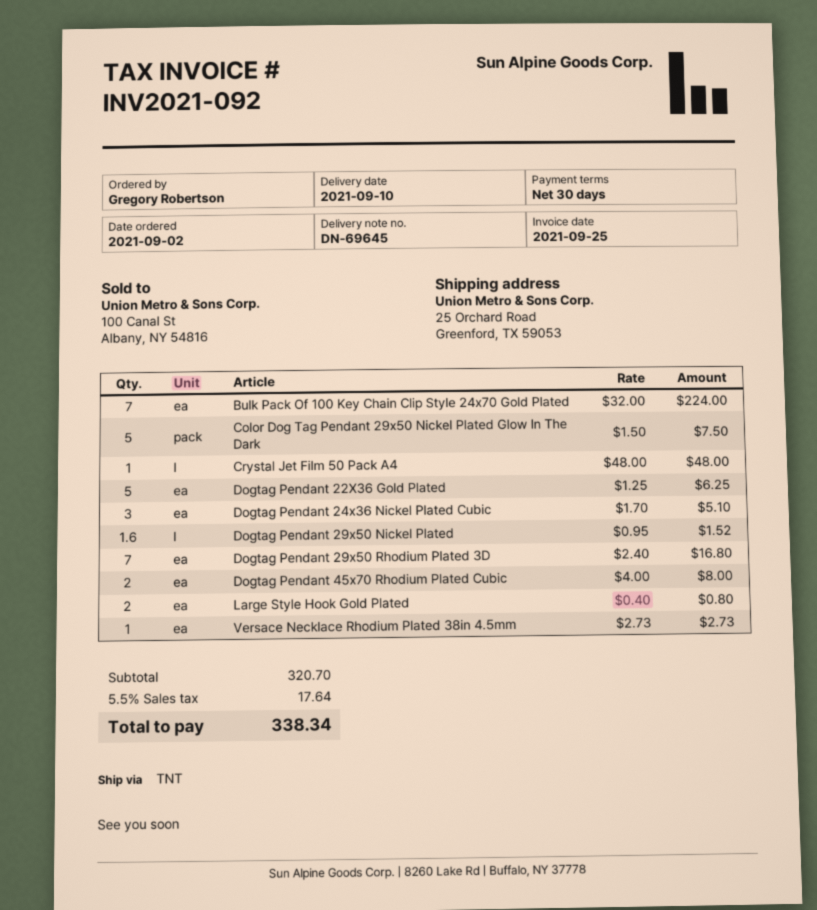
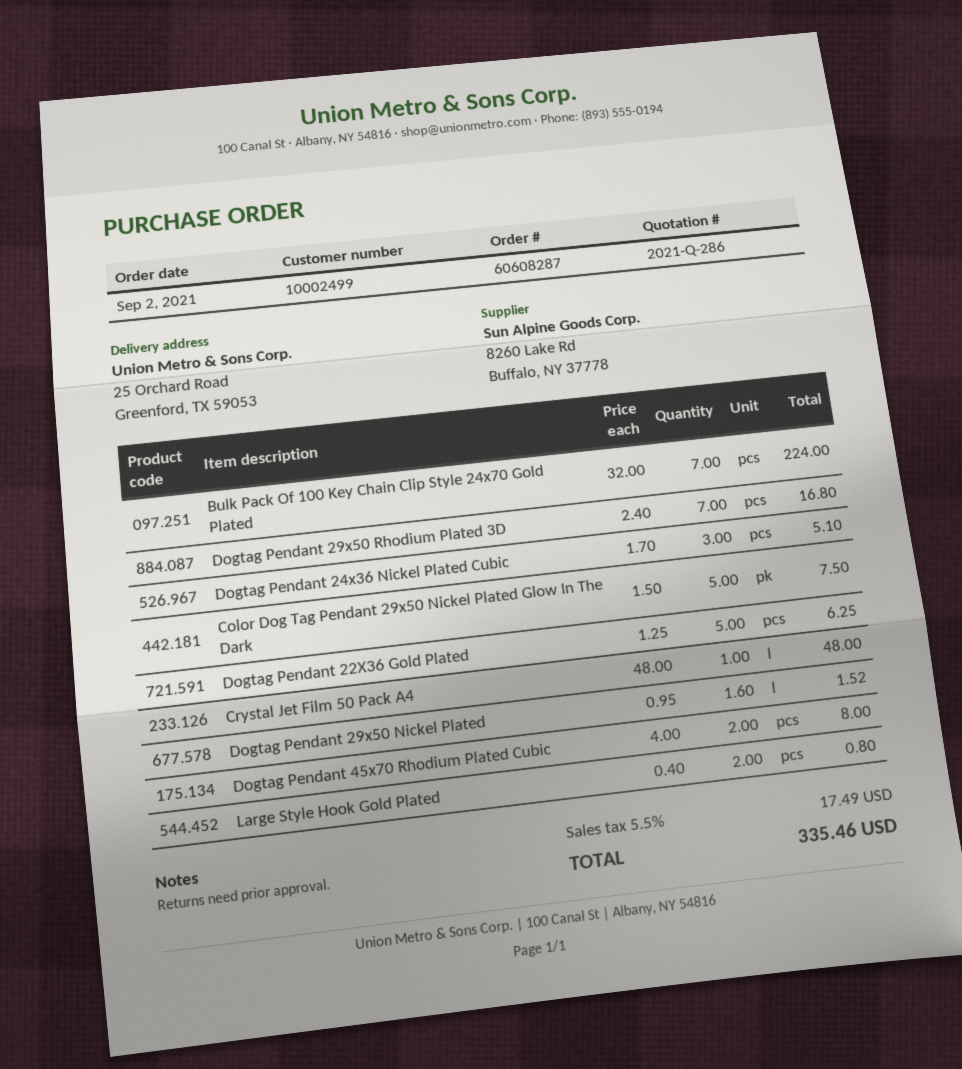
Versace Necklace Rhodium Plated 38in 4.5mm: 1 x 2.73 = 2.73 -> none
tax: 5.5% = 17.64 -> 5.5% = 17.49
total: 338.34 -> 335.46

